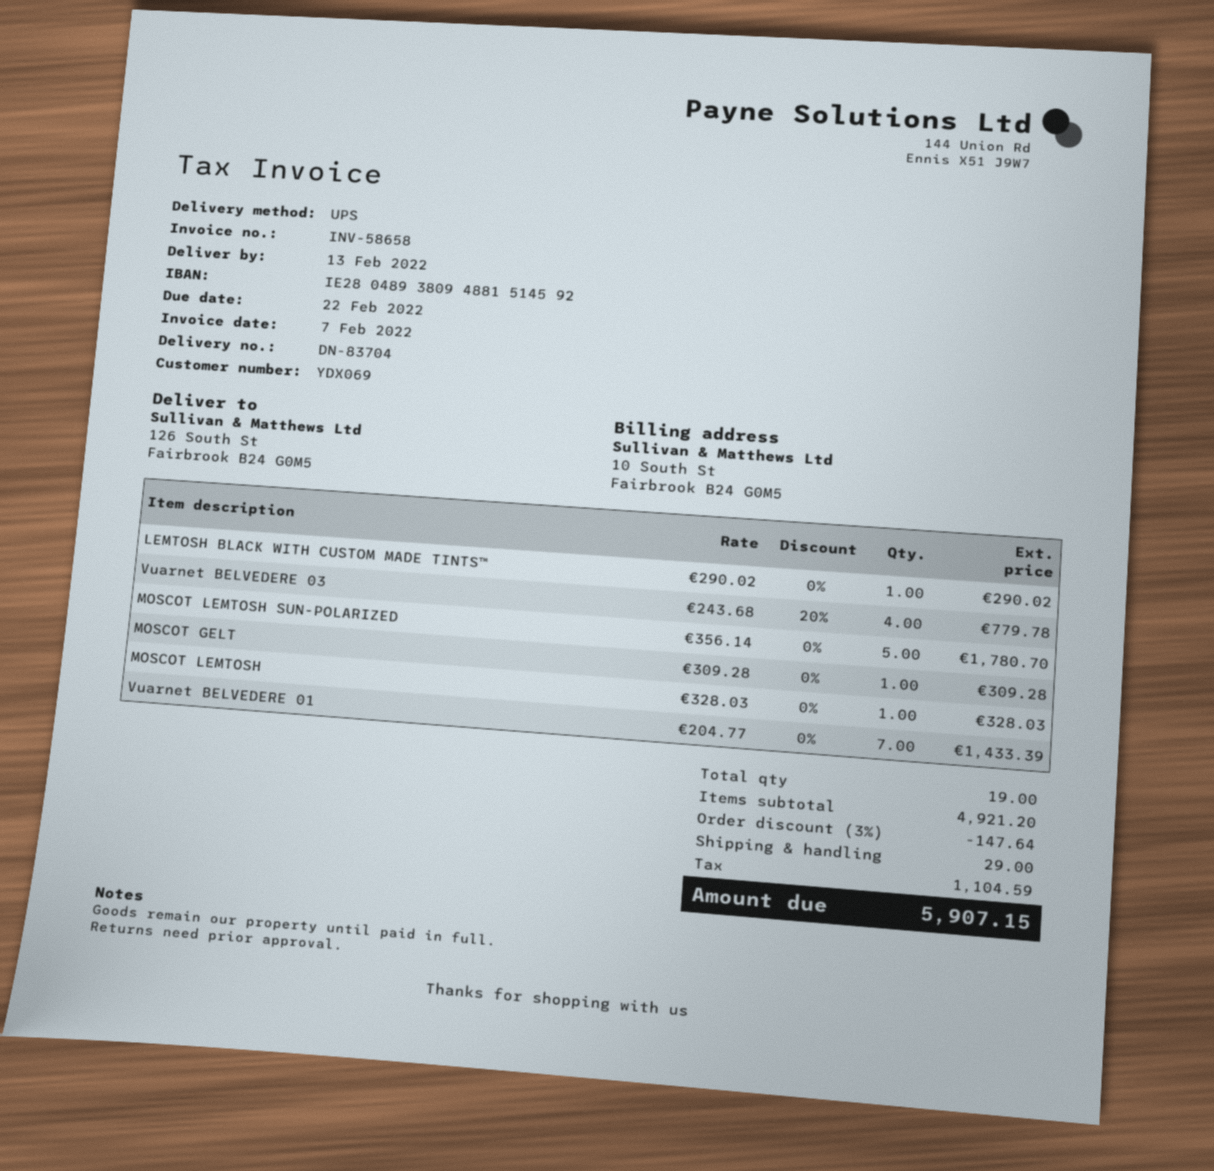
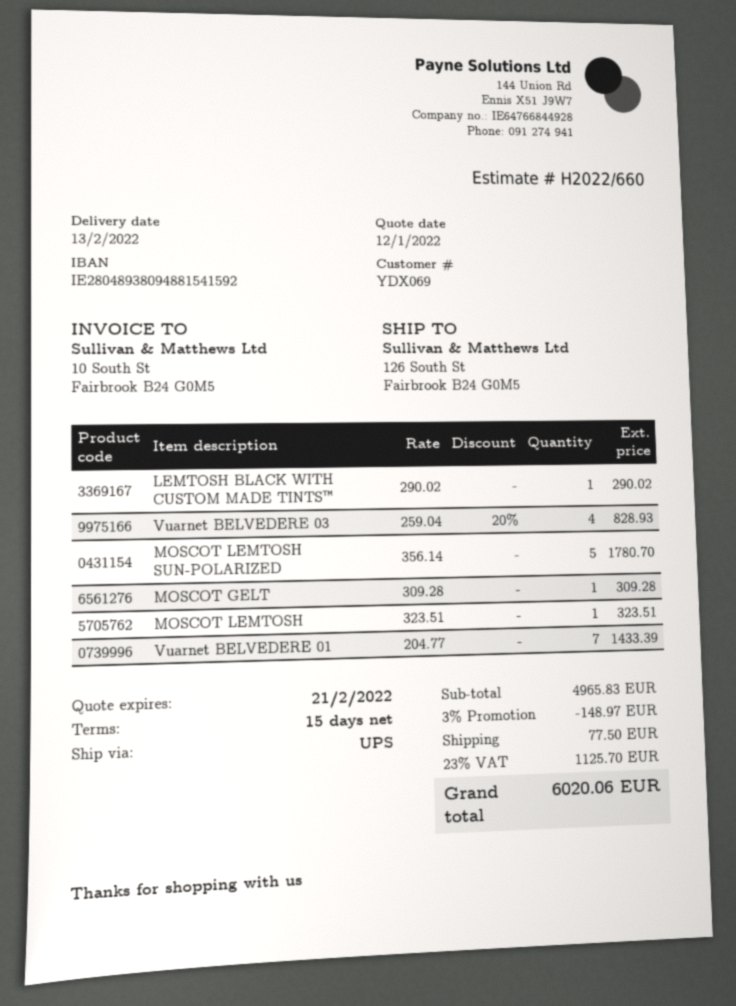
bank account: IE28048938094881514592 -> IE28048938094881541592
Vuarnet BELVEDERE 03: 4 x 243.68 - 20% = 779.78 -> 4 x 259.04 - 20% = 828.93
MOSCOT LEMTOSH: 1 x 328.03 = 328.03 -> 1 x 323.51 = 323.51
subtotal: 4921.20 -> 4965.83
discount: 3% = 147.64 -> 3% = 148.97
shipping: 29.00 -> 77.50
tax: 1104.59 -> 1125.70
total: 5907.15 -> 6020.06

